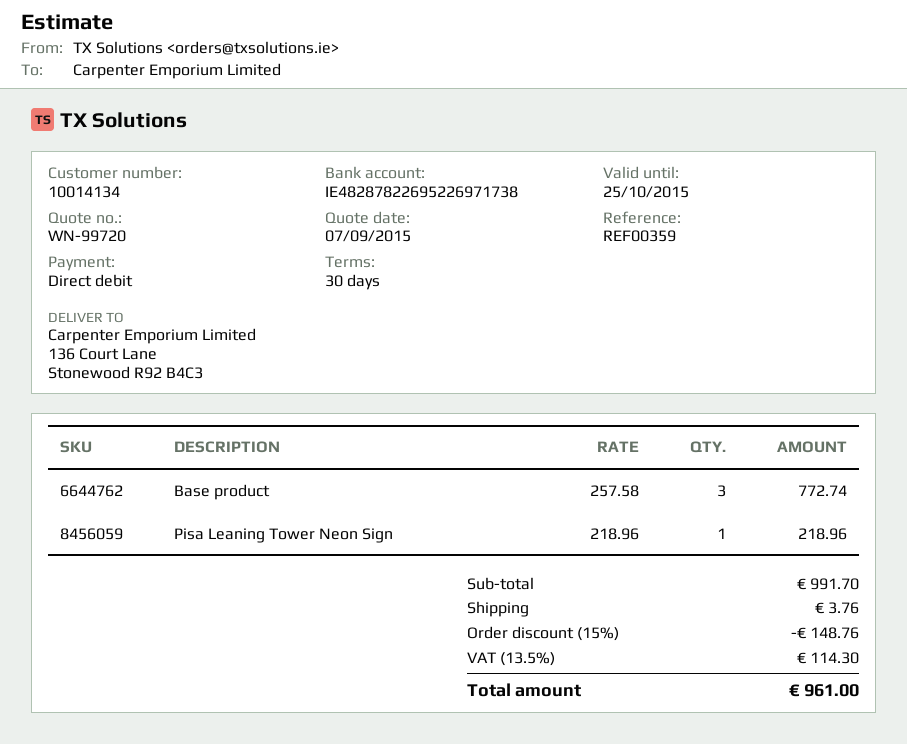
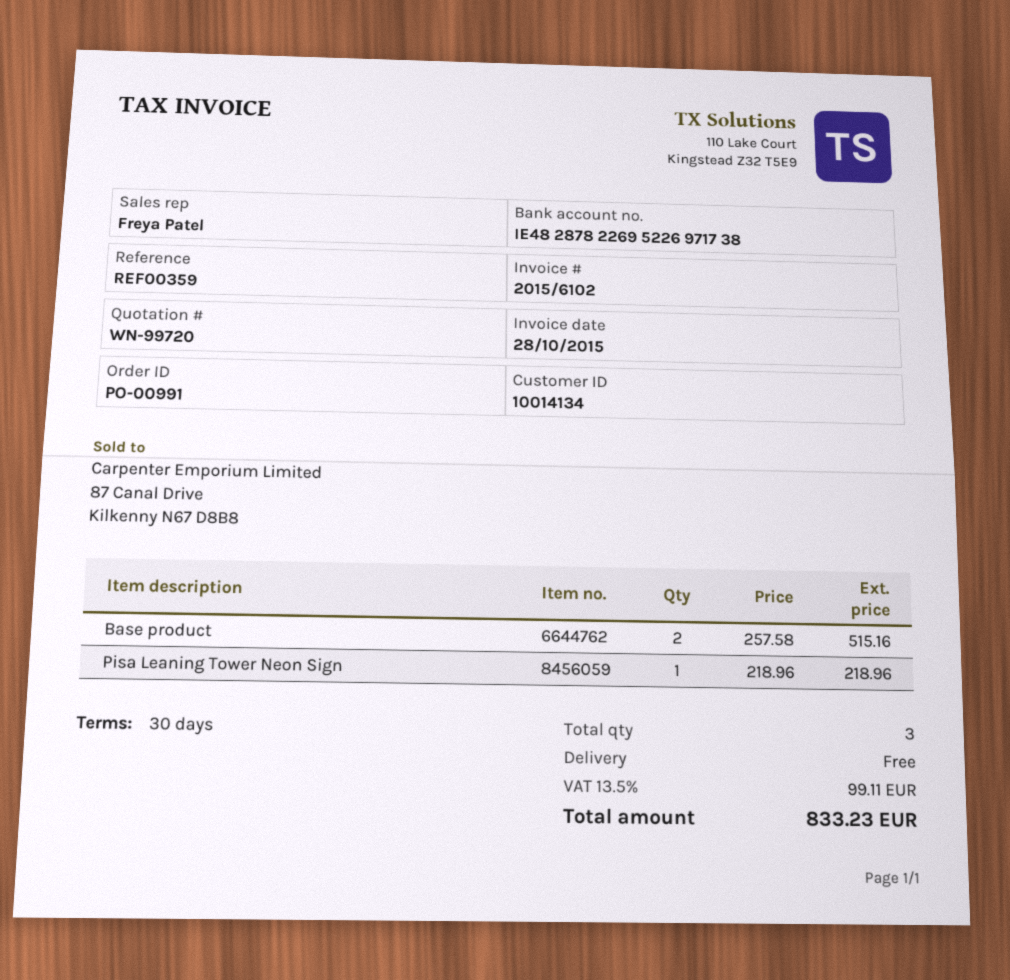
Base product: 3 x 257.58 = 772.74 -> 2 x 257.58 = 515.16
discount: 15% = 148.76 -> none
shipping: 3.76 -> 0.00
tax: 13.5% = 114.30 -> 13.5% = 99.11
total: 961.00 -> 833.23

